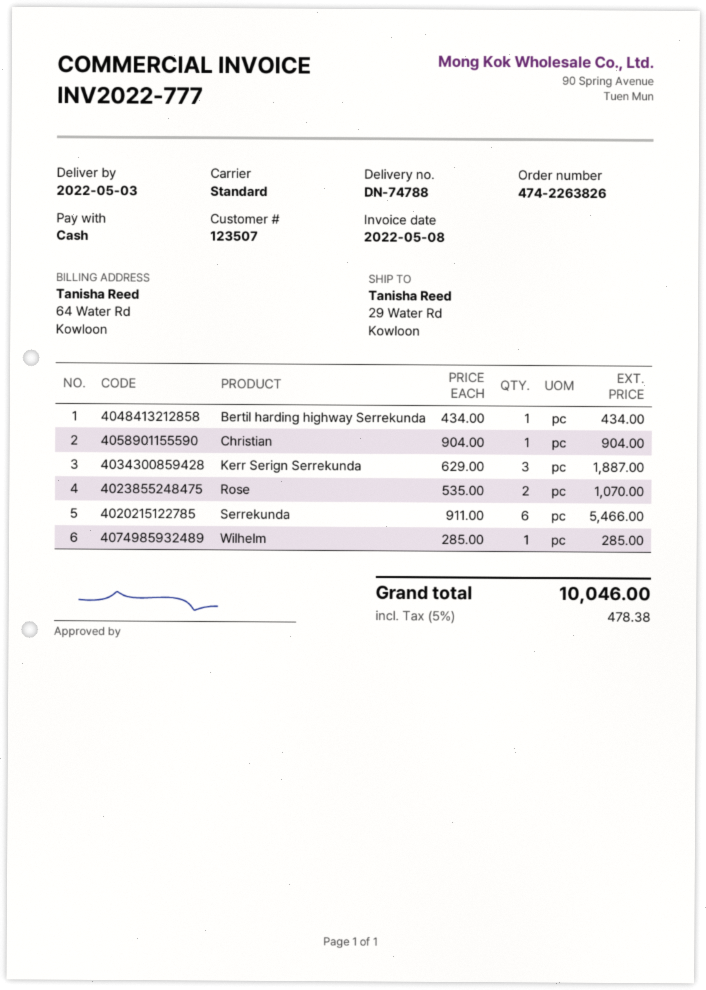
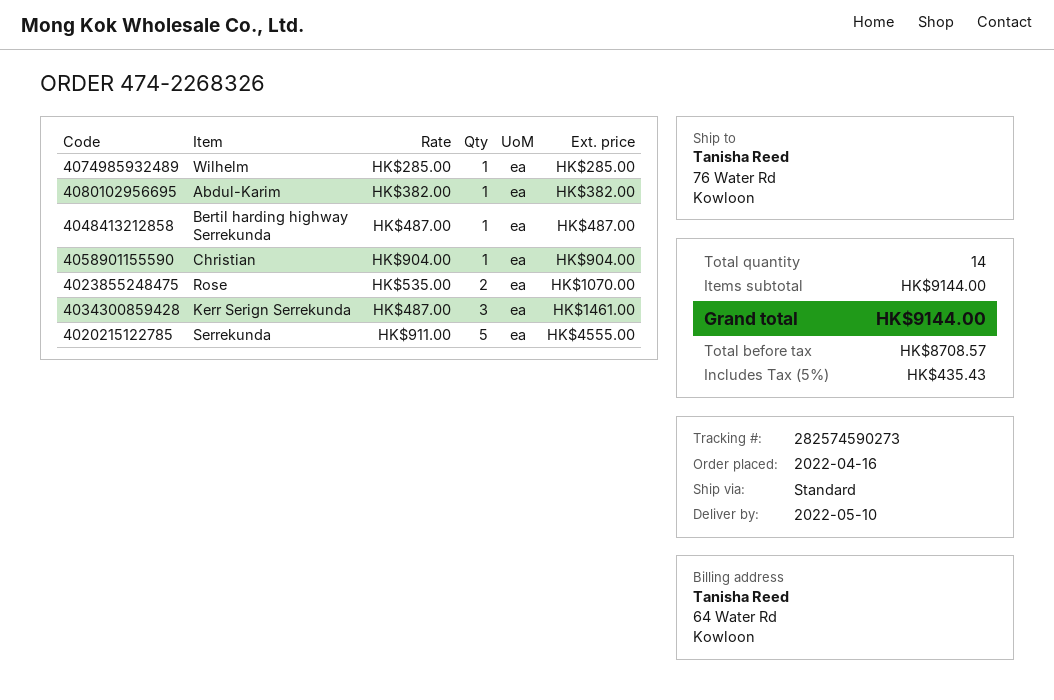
order number: 474-2263826 -> 474-2268326
delivery date: 2022-05-03 -> 2022-05-10
ship to: 29 Water Rd, Kowloon -> 76 Water Rd, Kowloon
Bertil harding highway Serrekunda: 1 x 434.00 = 434.00 -> 1 x 487.00 = 487.00
Kerr Serign Serrekunda: 3 x 629.00 = 1887.00 -> 3 x 487.00 = 1461.00
Serrekunda: 6 x 911.00 = 5466.00 -> 5 x 911.00 = 4555.00
Abdul-Karim: none -> 1 x 382.00 = 382.00
tax: 5% = 478.38 -> 5% = 435.43
total: 10046.00 -> 9144.00

